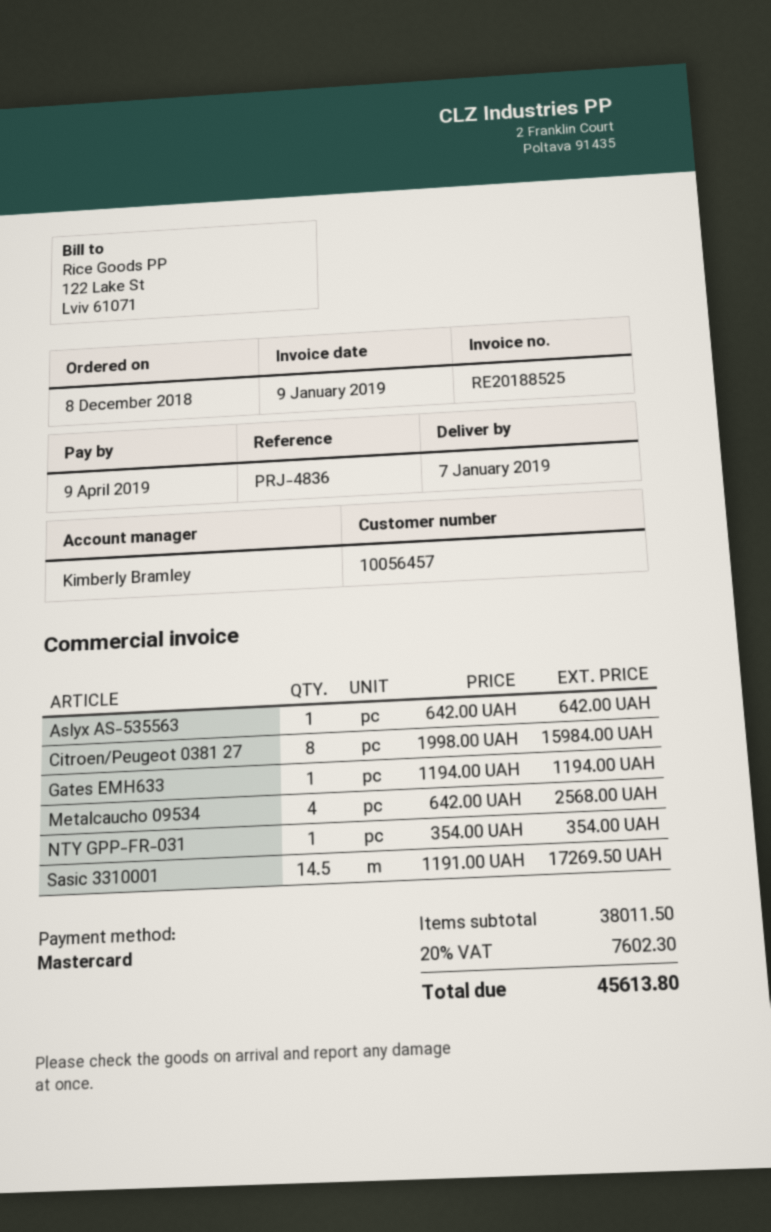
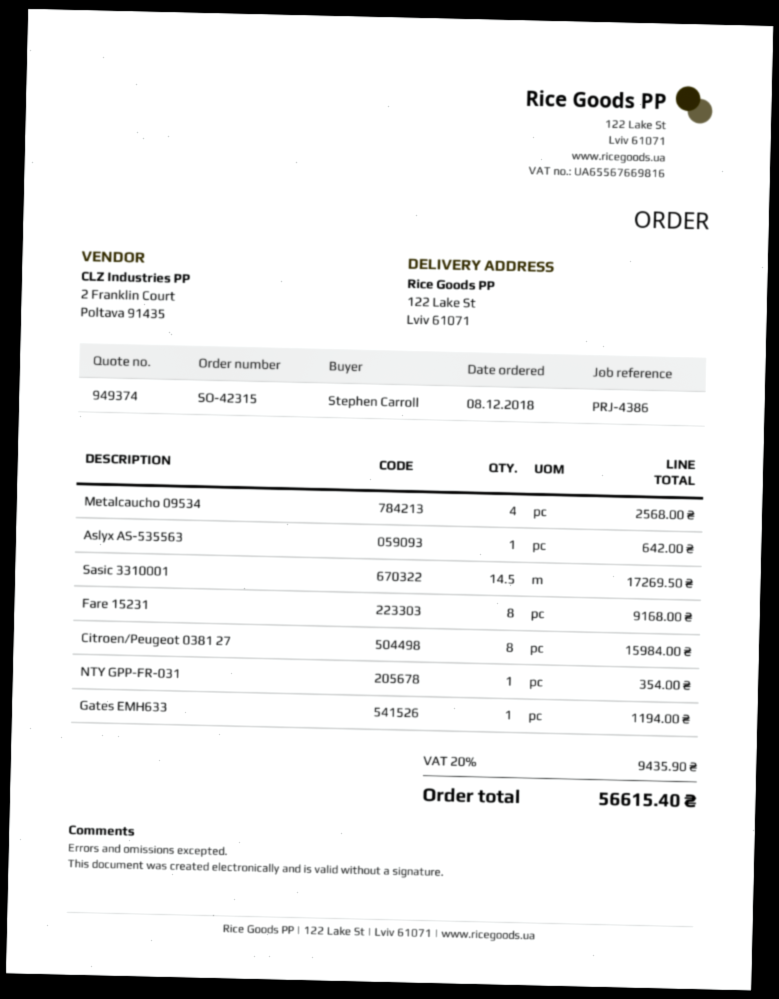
reference: PRJ-4836 -> PRJ-4386
Fare 15231: none -> 8 for 9168.00
tax: 20% = 7602.30 -> 20% = 9435.90
total: 45613.80 -> 56615.40

